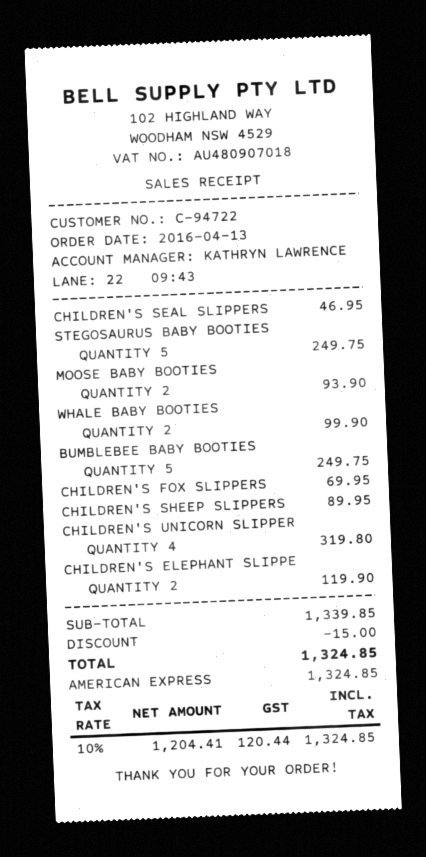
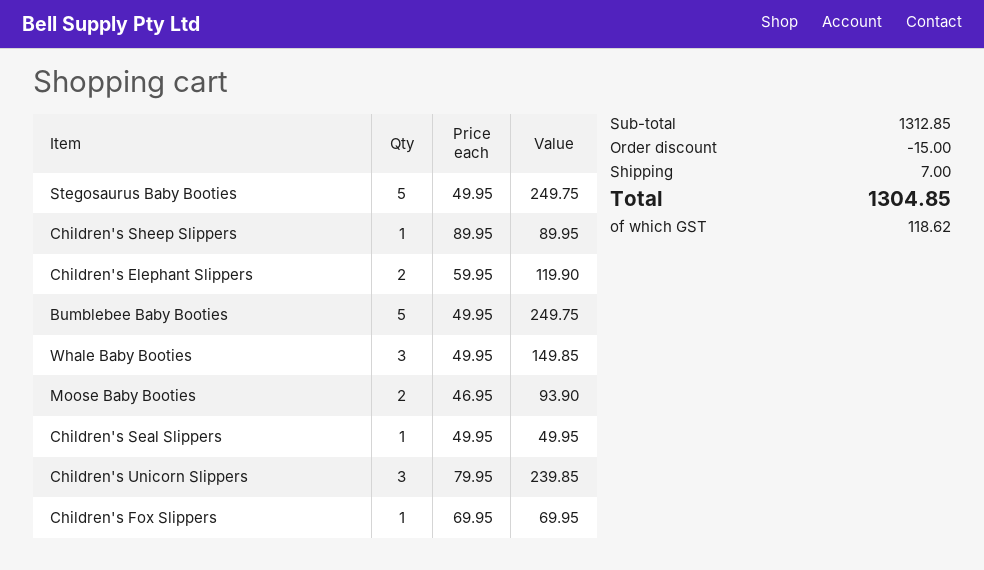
CHILDREN'S SEAL SLIPPERS: 1 for 46.95 -> 1 for 49.95
WHALE BABY BOOTIES: 2 for 99.90 -> 3 for 149.85
CHILDREN'S UNICORN SLIPPER: 4 for 319.80 -> 3 for 239.85
subtotal: 1339.85 -> 1312.85
shipping: none -> 7.00
tax: 120.44 -> 118.62
total: 1324.85 -> 1304.85

